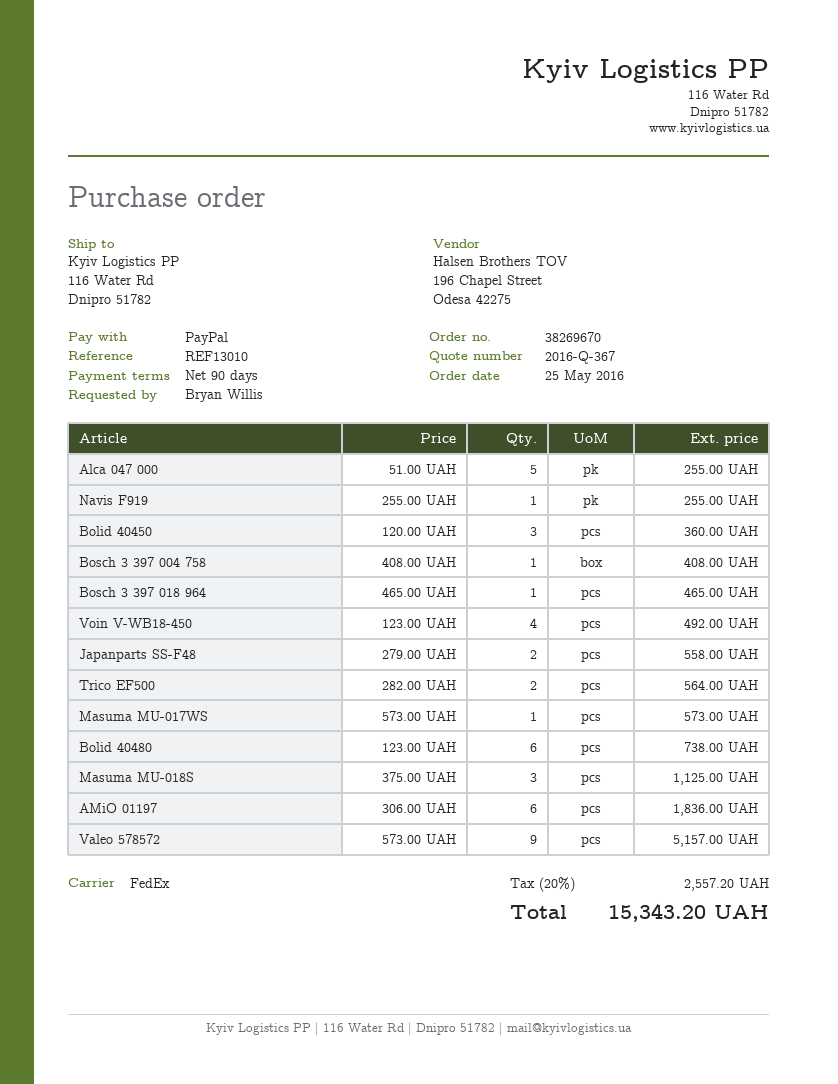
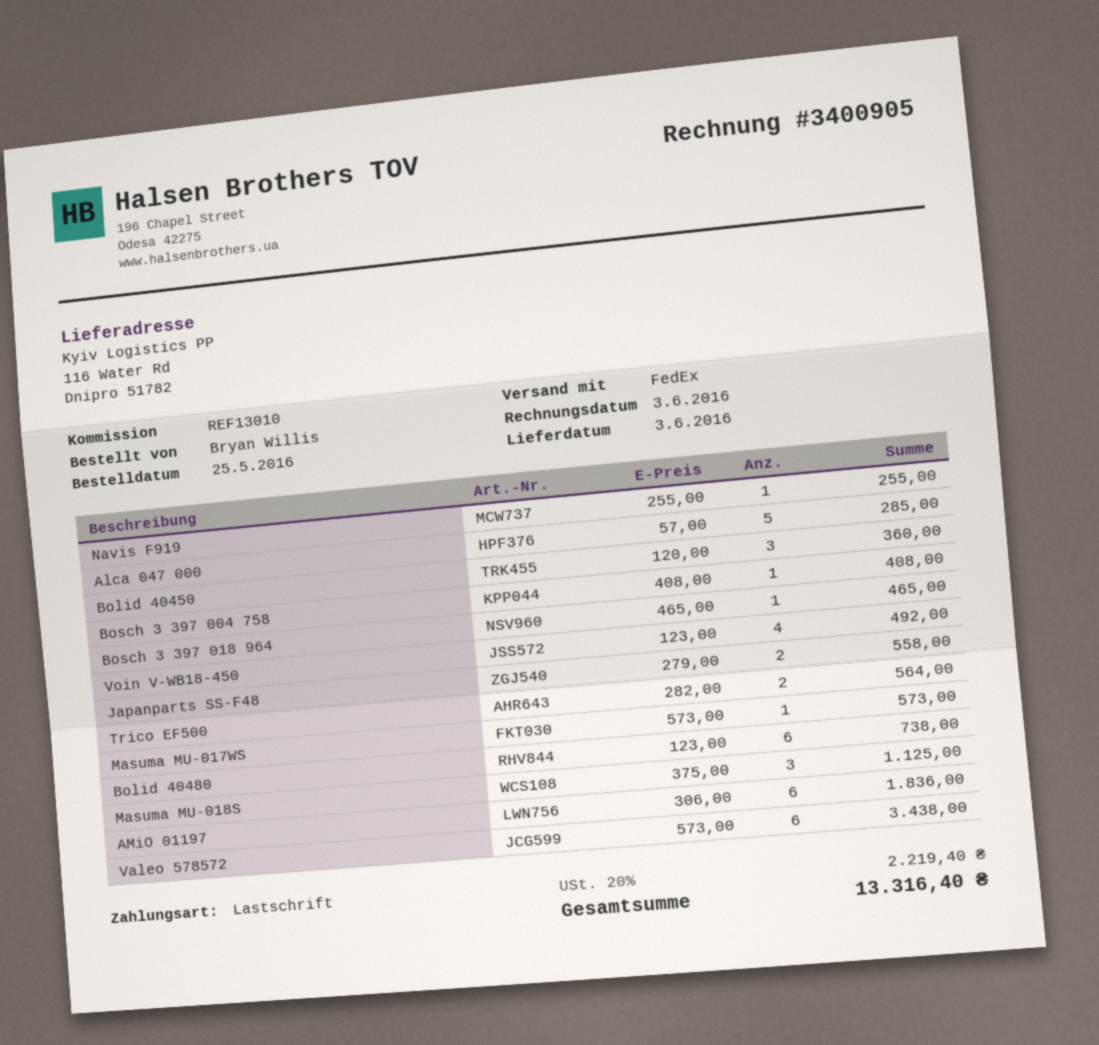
payment method: PayPal -> direct debit
Alca 047 000: 5 x 51.00 = 255.00 -> 5 x 57.00 = 285.00
Valeo 578572: 9 x 573.00 = 5157.00 -> 6 x 573.00 = 3438.00
tax: 20% = 2557.20 -> 20% = 2219.40
total: 15343.20 -> 13316.40

